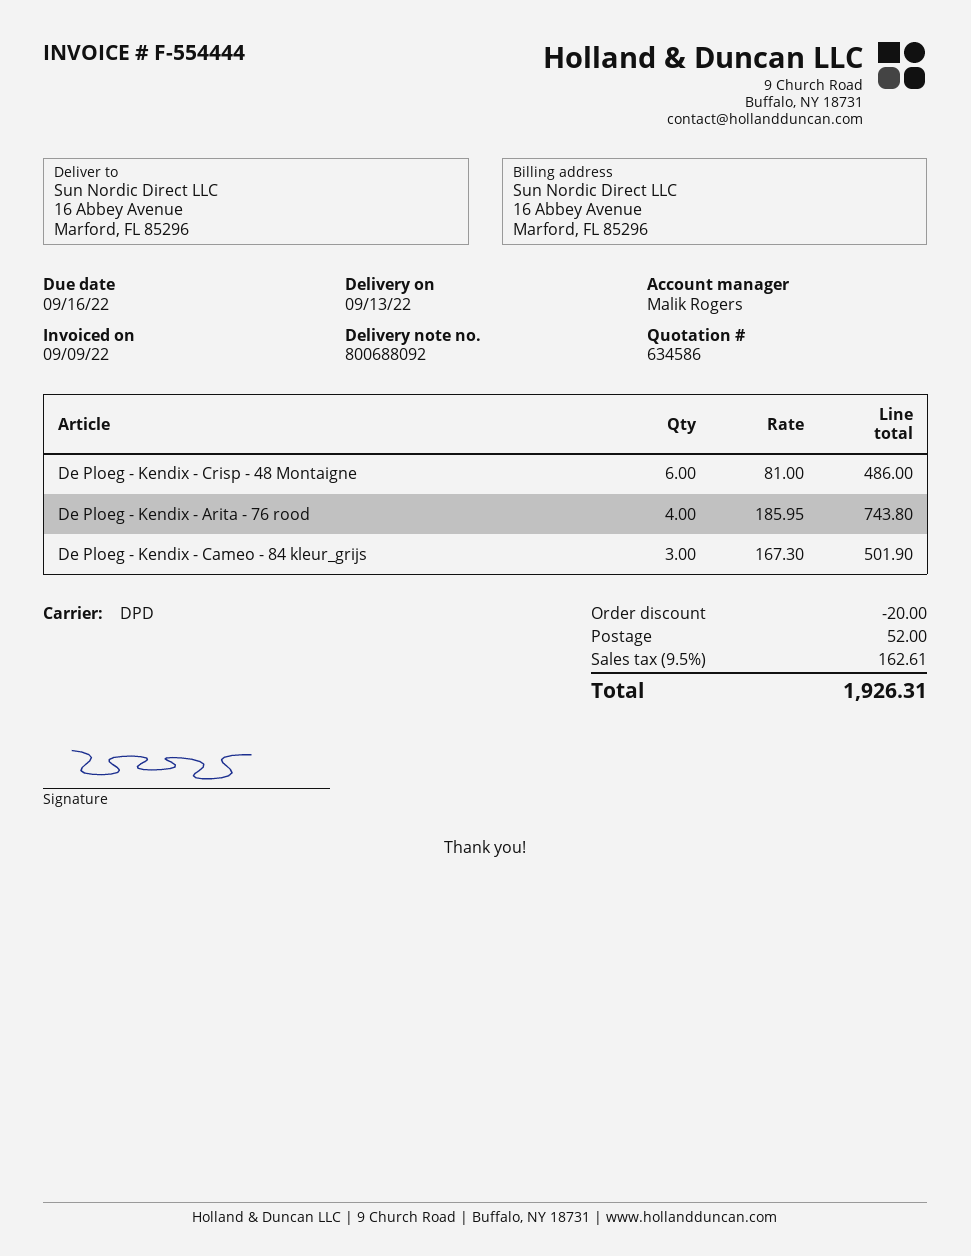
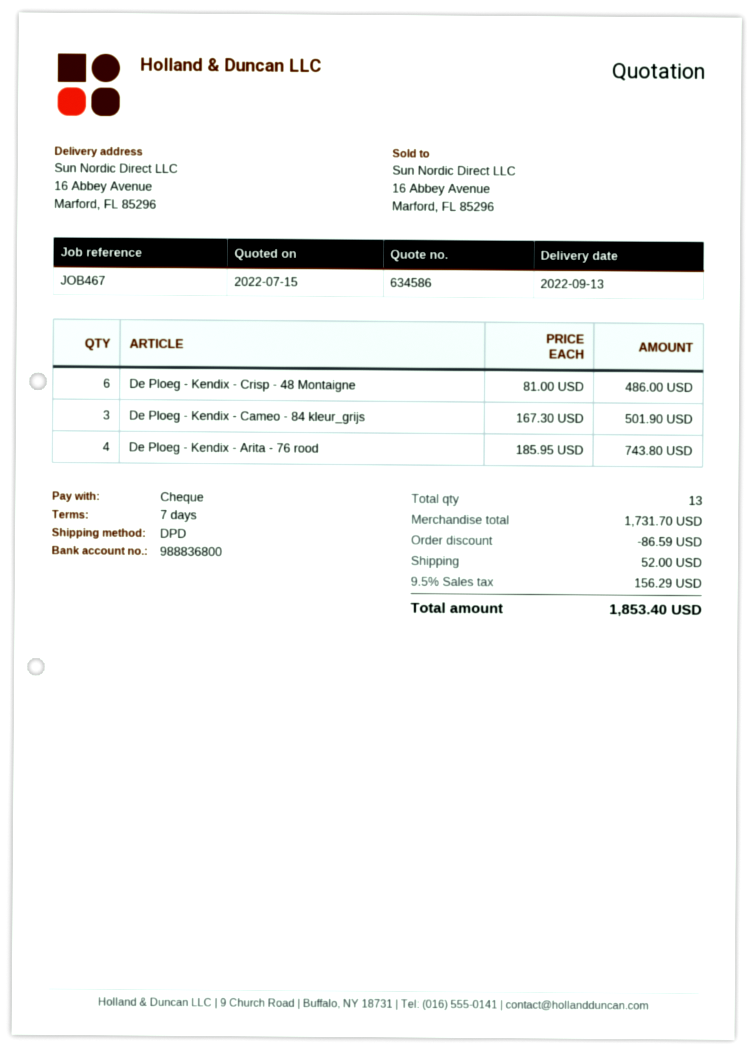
discount: 20.00 -> 86.59
tax: 9.5% = 162.61 -> 9.5% = 156.29
total: 1926.31 -> 1853.40

